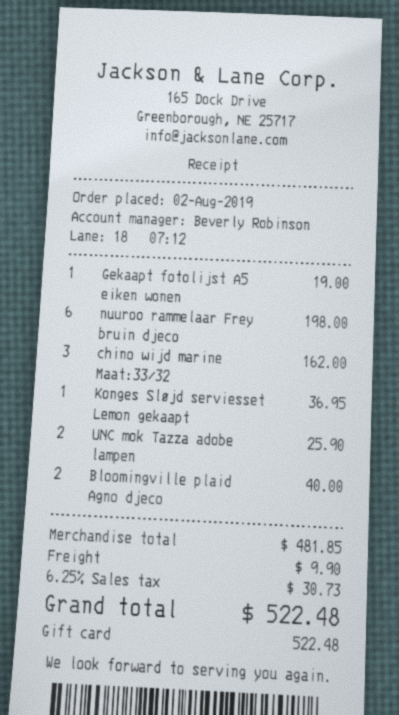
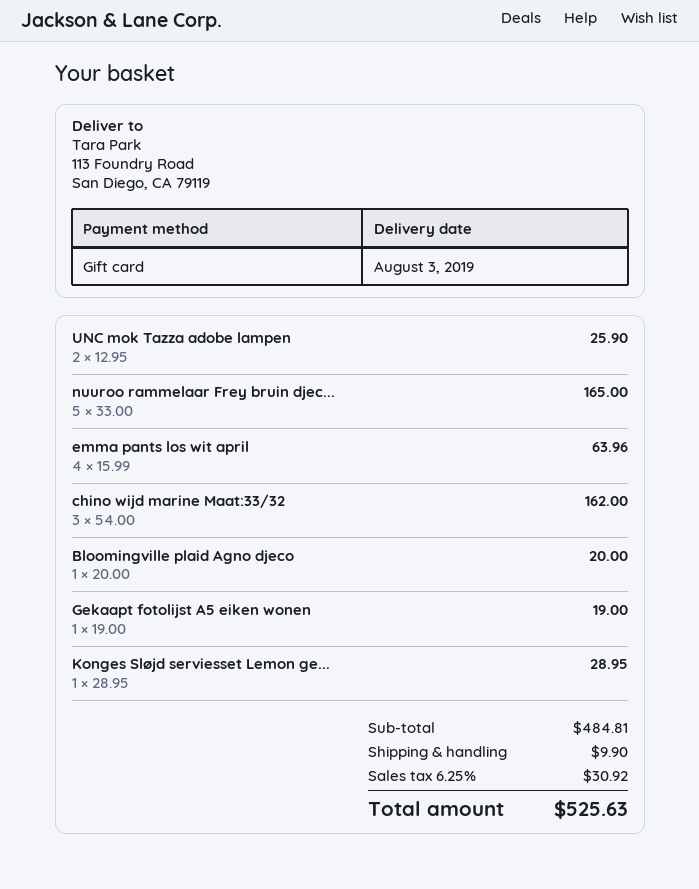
nuuroo rammelaar Frey bruin djeco: 6 for 198.00 -> 5 for 165.00
Konges Sløjd serviesset Lemon gekaapt: 1 for 36.95 -> 1 for 28.95
Bloomingville plaid Agno djeco: 2 for 40.00 -> 1 for 20.00
emma pants los wit april: none -> 4 for 63.96
subtotal: 481.85 -> 484.81
tax: 6.25% = 30.73 -> 6.25% = 30.92
total: 522.48 -> 525.63

